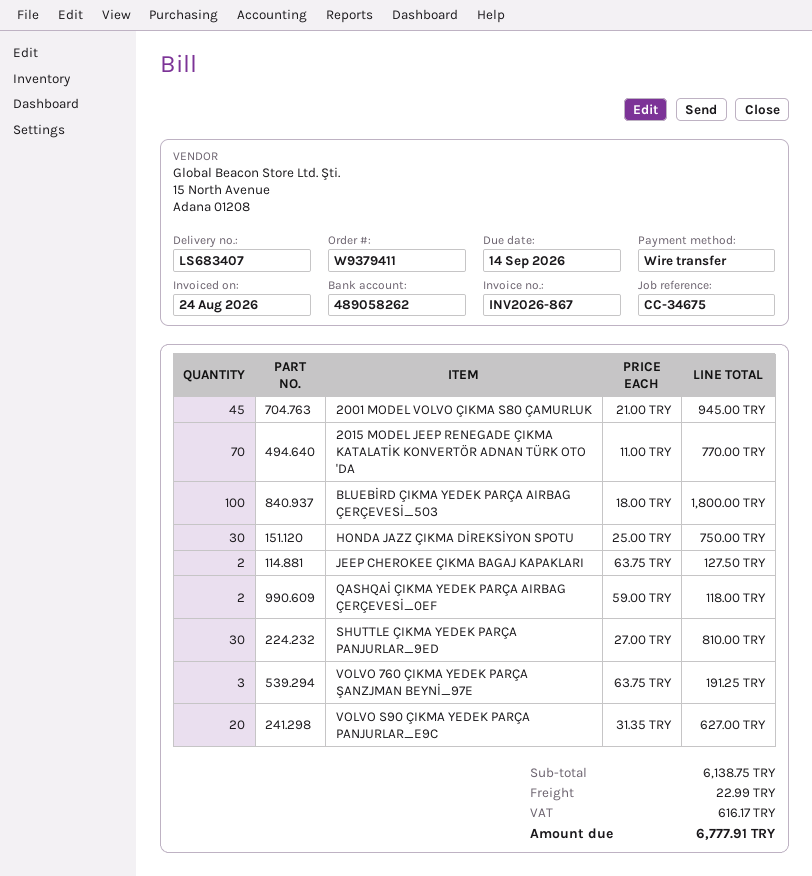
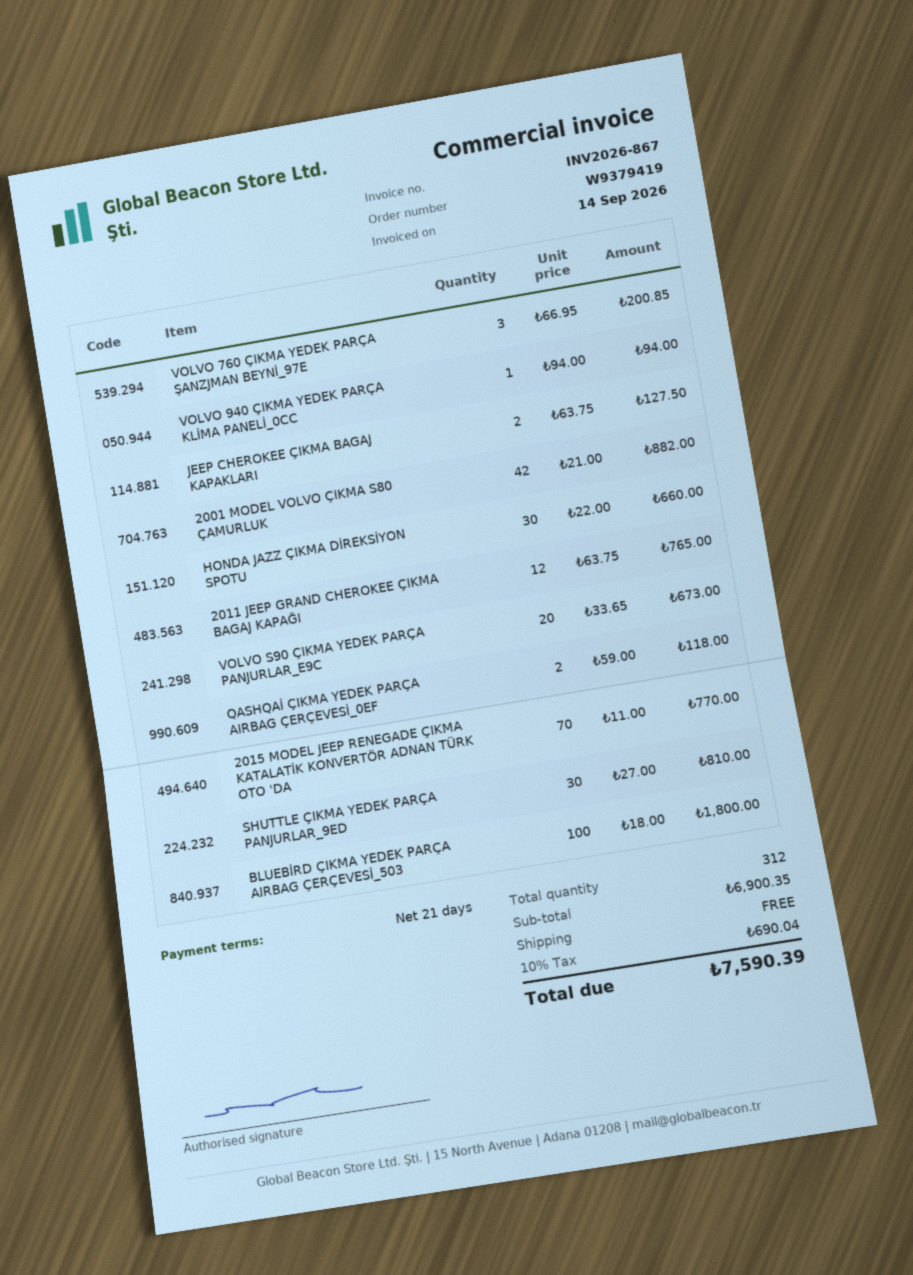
order number: W9379411 -> W9379419
invoice date: 2026-08-24 -> 2026-09-14
2001 MODEL VOLVO ÇIKMA S80 ÇAMURLUK: 45 x 21.00 = 945.00 -> 42 x 21.00 = 882.00
HONDA JAZZ ÇIKMA DİREKSİYON SPOTU: 30 x 25.00 = 750.00 -> 30 x 22.00 = 660.00
VOLVO 760 ÇIKMA YEDEK PARÇA ŞANZJMAN BEYNİ_97E: 3 x 63.75 = 191.25 -> 3 x 66.95 = 200.85
VOLVO S90 ÇIKMA YEDEK PARÇA PANJURLAR_E9C: 20 x 31.35 = 627.00 -> 20 x 33.65 = 673.00
VOLVO 940 ÇIKMA YEDEK PARÇA KLİMA PANELİ_0CC: none -> 1 x 94.00 = 94.00
2011 JEEP GRAND CHEROKEE ÇIKMA BAGAJ KAPAĞI: none -> 12 x 63.75 = 765.00
subtotal: 6138.75 -> 6900.35
shipping: 22.99 -> 0.00
tax: 616.17 -> 690.04
total: 6777.91 -> 7590.39

